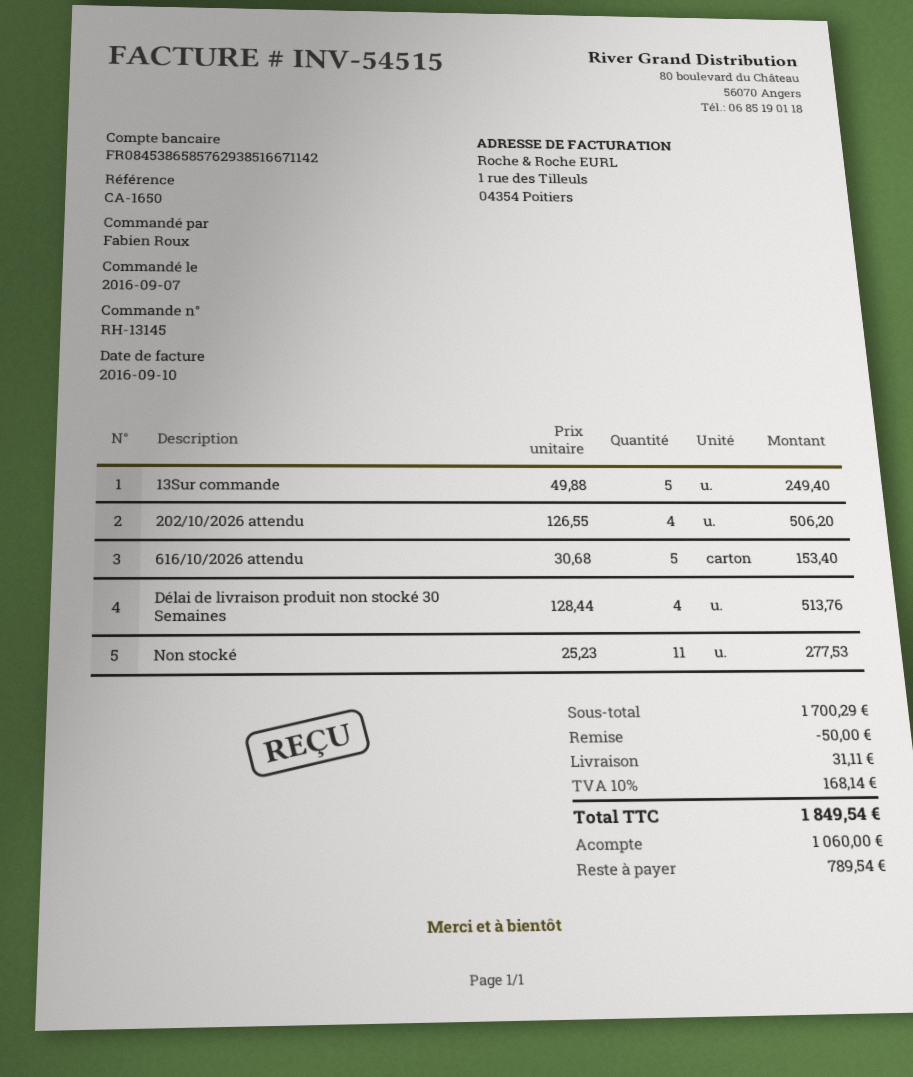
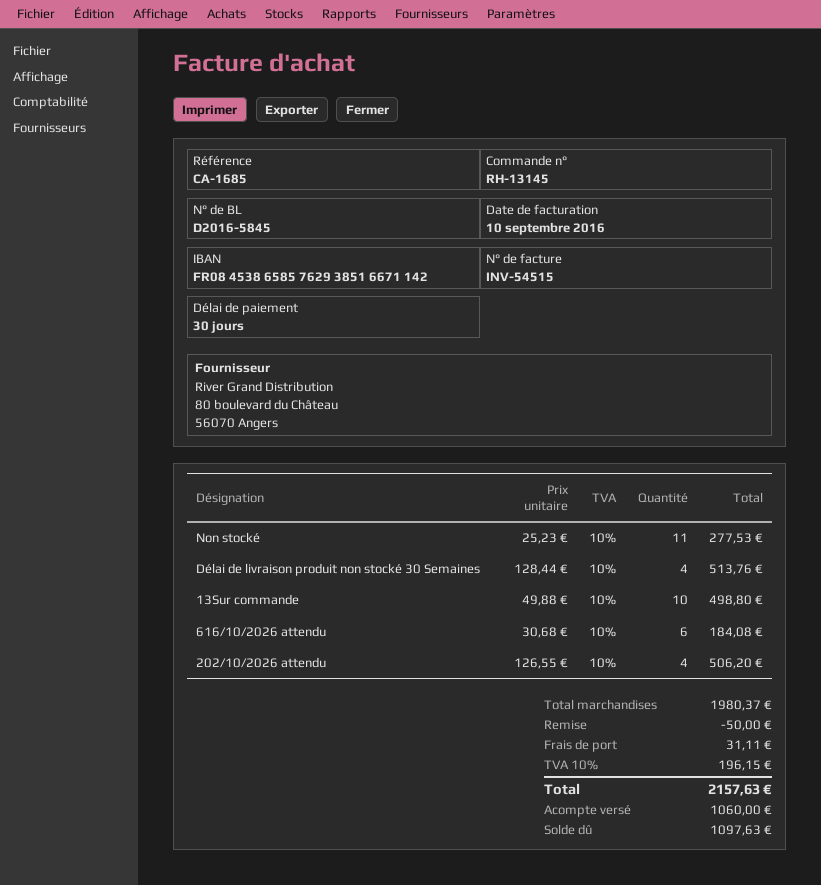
reference: CA-1650 -> CA-1685
13Sur commande: 5 x 49.88 = 249.40 -> 10 x 49.88 = 498.80
616/10/2026 attendu: 5 x 30.68 = 153.40 -> 6 x 30.68 = 184.08
subtotal: 1700.29 -> 1980.37
tax: 10% = 168.14 -> 10% = 196.15
total: 1849.54 -> 2157.63
balance: 789.54 -> 1097.63

